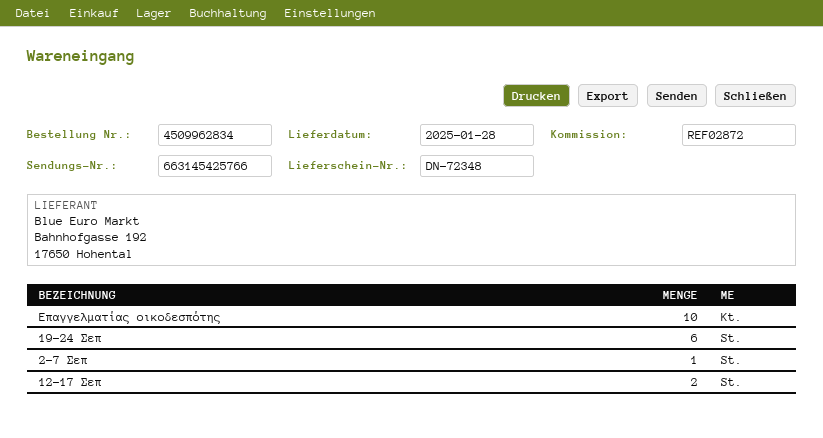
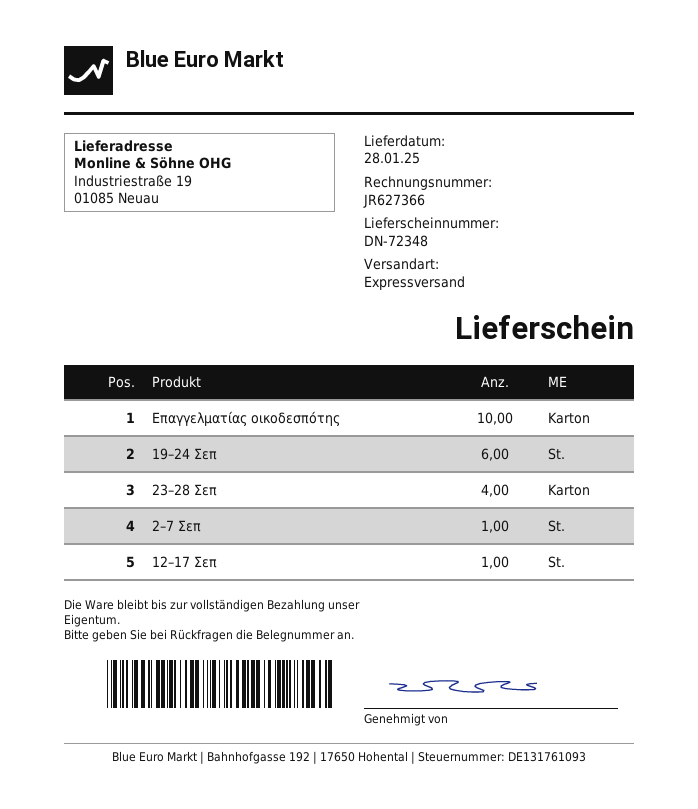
12–17 Σεπ: 2 -> 1
23–28 Σεπ: none -> 4

